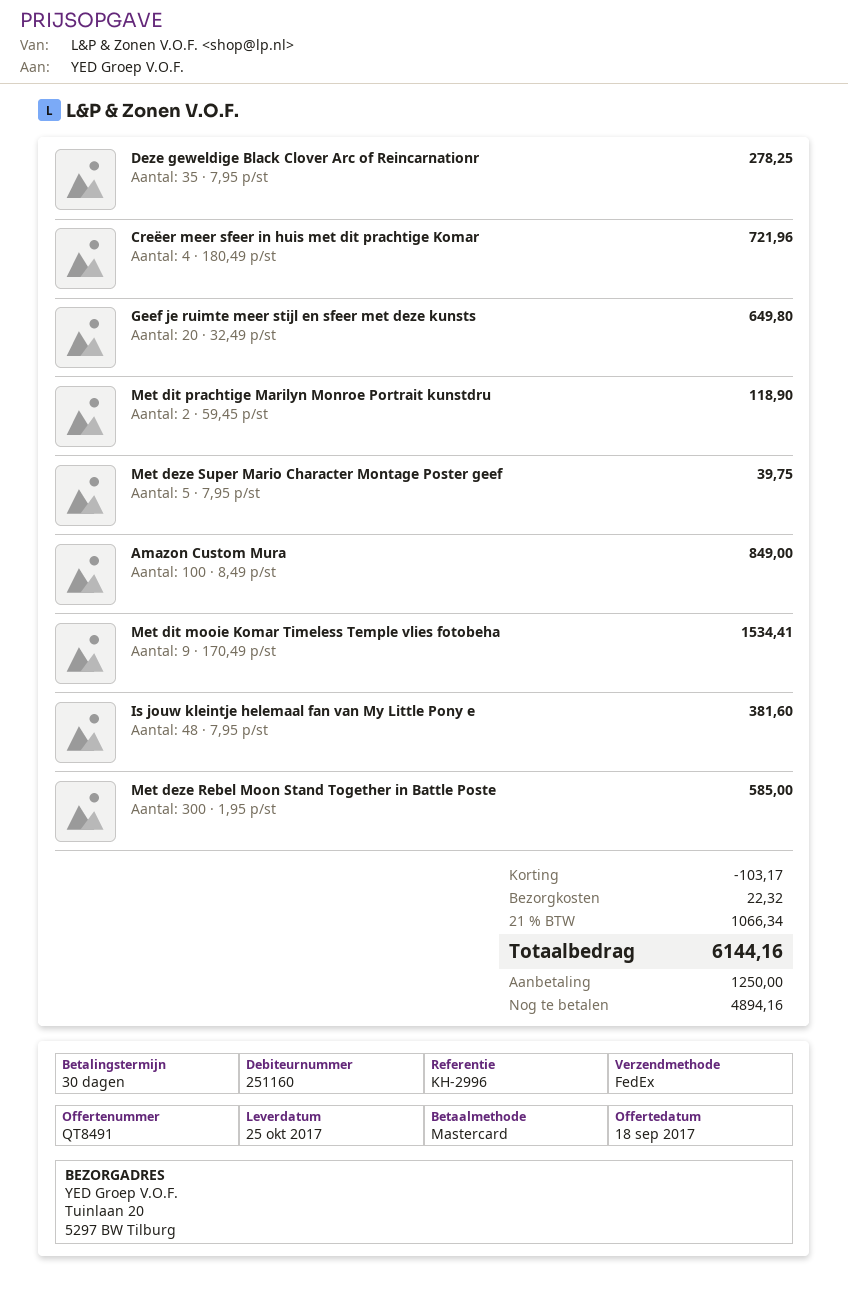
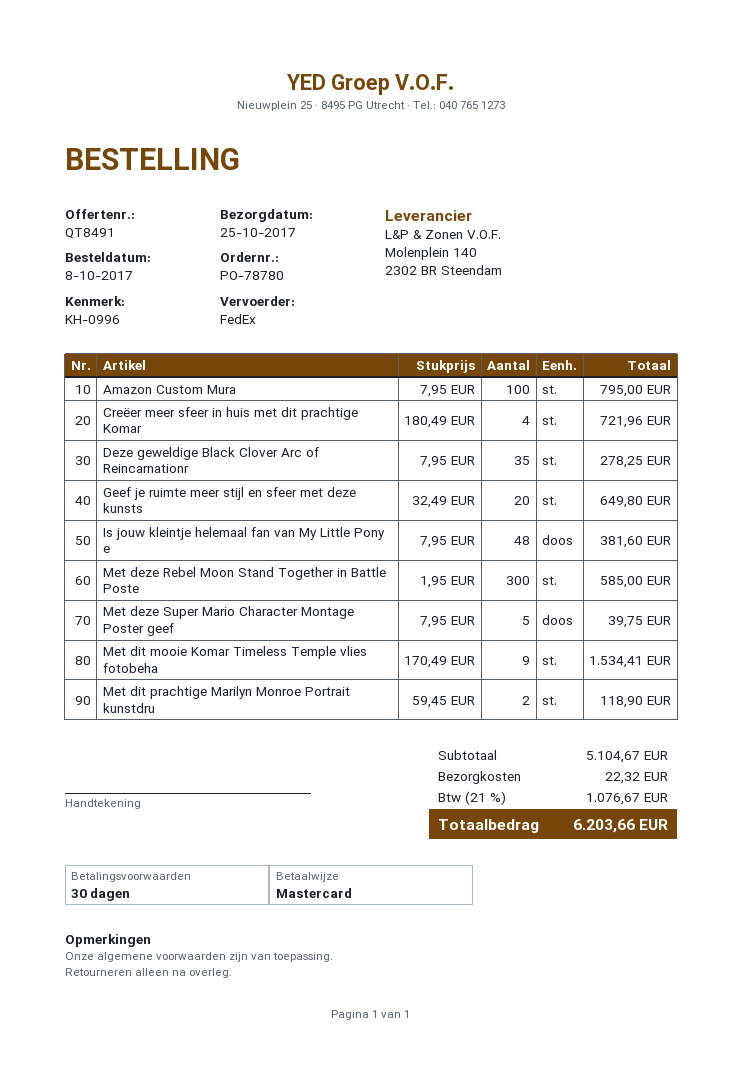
reference: KH-2996 -> KH-0996
Amazon Custom Mura: 100 x 8.49 = 849.00 -> 100 x 7.95 = 795.00
discount: 103.17 -> none
tax: 21% = 1066.34 -> 21% = 1076.67
total: 6144.16 -> 6203.66

